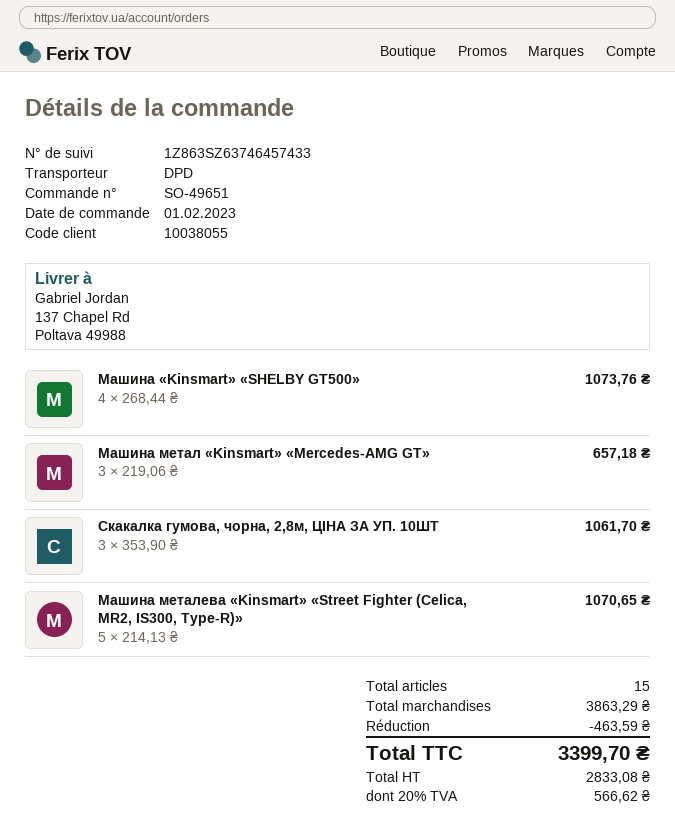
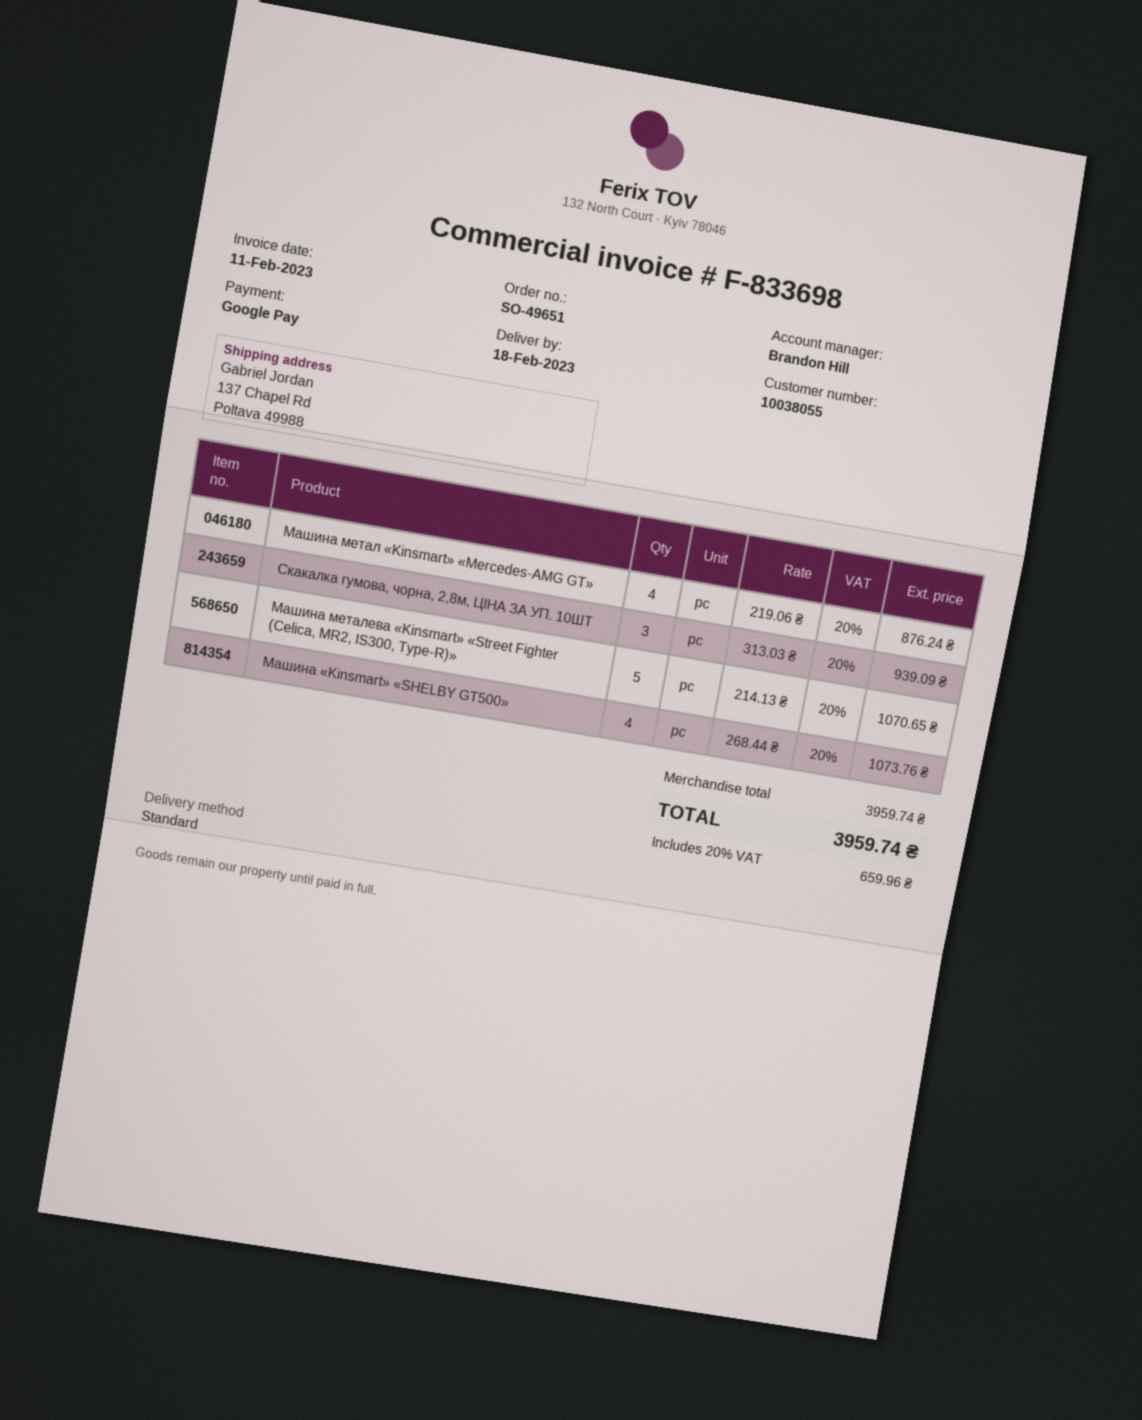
shipping method: DPD -> standard
Машина метал «Kinsmart» «Mercedes-AMG GT»: 3 x 219.06 = 657.18 -> 4 x 219.06 = 876.24
Скакалка гумова, чорна, 2,8м, ЦІНА ЗА УП. 10ШТ: 3 x 353.90 = 1061.70 -> 3 x 313.03 = 939.09
subtotal: 3863.29 -> 3959.74
discount: 463.59 -> none
tax: 20% = 566.62 -> 20% = 659.96
total: 3399.70 -> 3959.74

